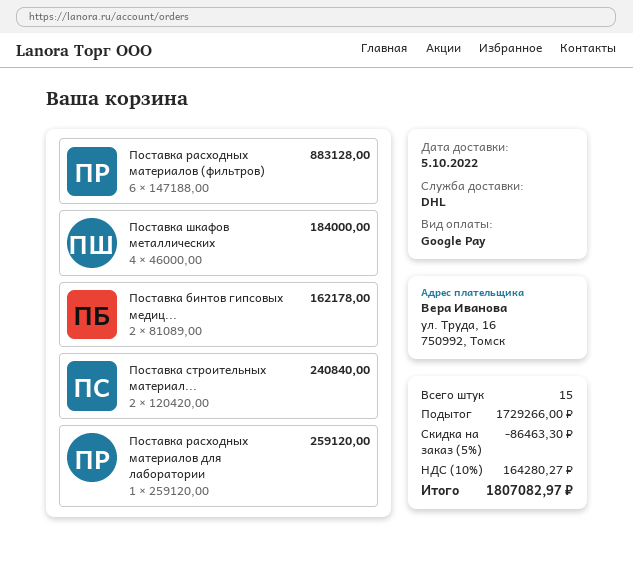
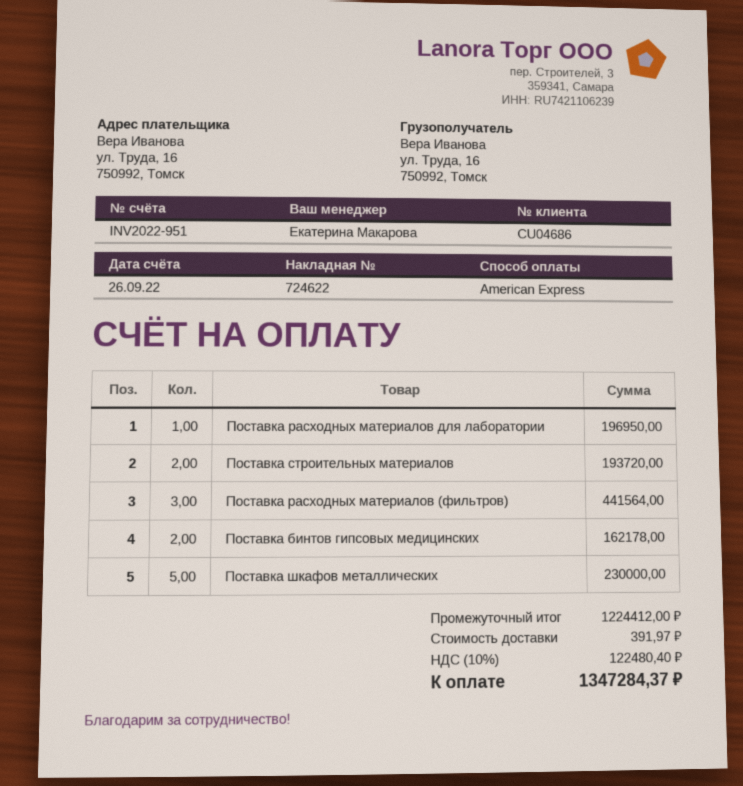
payment method: Google Pay -> American Express
Поставка расходных материалов (фильтров): 6 for 883128.00 -> 3 for 441564.00
Поставка шкафов металлических: 4 for 184000.00 -> 5 for 230000.00
Поставка строительных материал...: 2 for 240840.00 -> 2 for 193720.00
Поставка расходных материалов для лаборатории: 1 for 259120.00 -> 1 for 196950.00
subtotal: 1729266.00 -> 1224412.00
discount: 5% = 86463.30 -> none
shipping: none -> 391.97
tax: 10% = 164280.27 -> 10% = 122480.40
total: 1807082.97 -> 1347284.37

